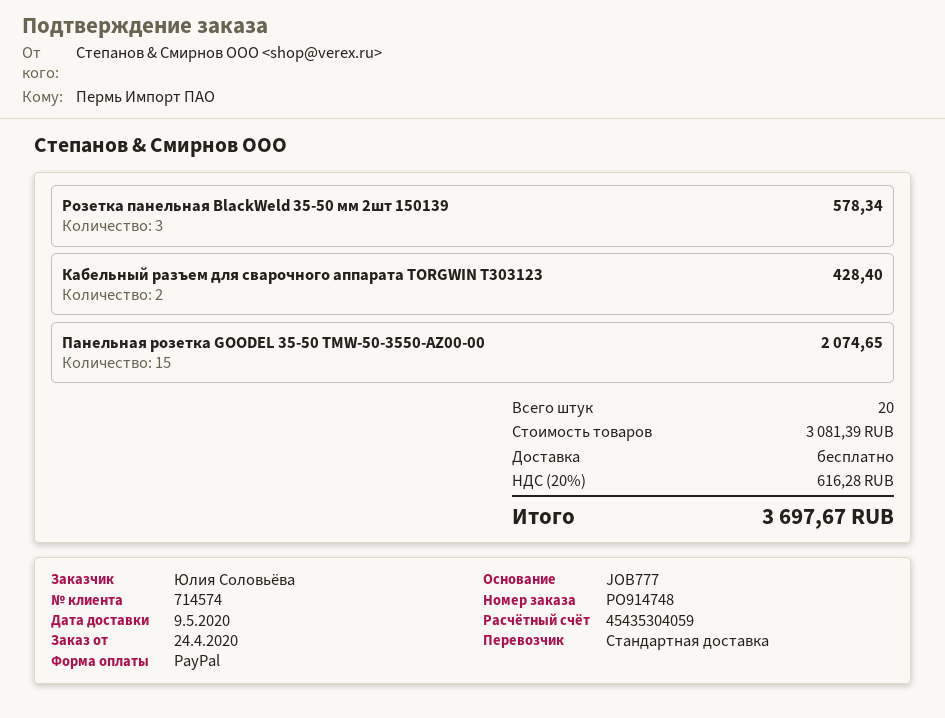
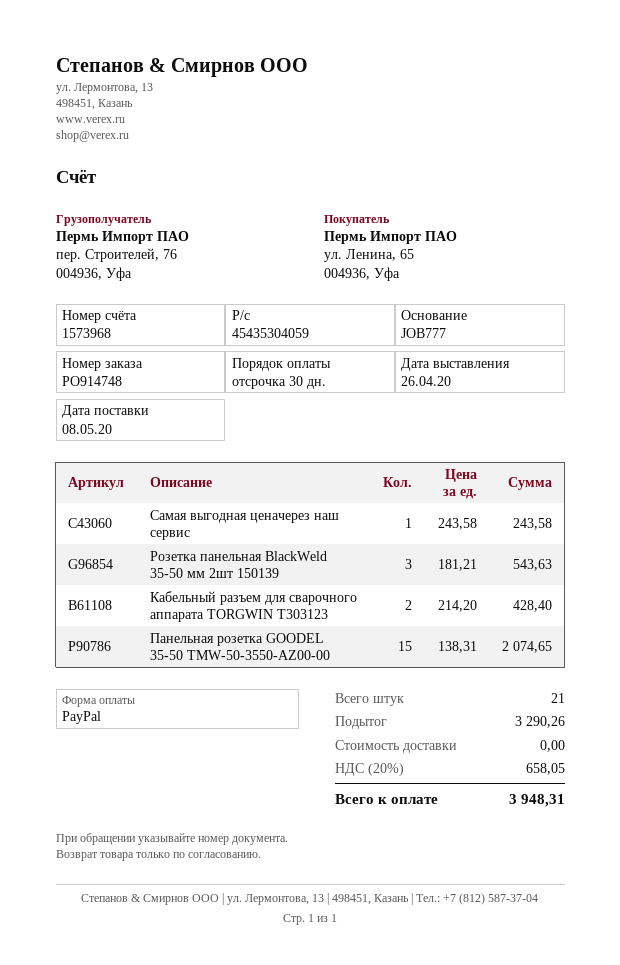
delivery date: 2020-05-09 -> 2020-05-08
Розетка панельная BlackWeld 35-50 мм 2шт 150139: 3 for 578.34 -> 3 for 543.63
Самая выгодная ценачерез наш сервис: none -> 1 for 243.58
total quantity: 20 -> 21
subtotal: 3081.39 -> 3290.26
tax: 20% = 616.28 -> 20% = 658.05
total: 3697.67 -> 3948.31

